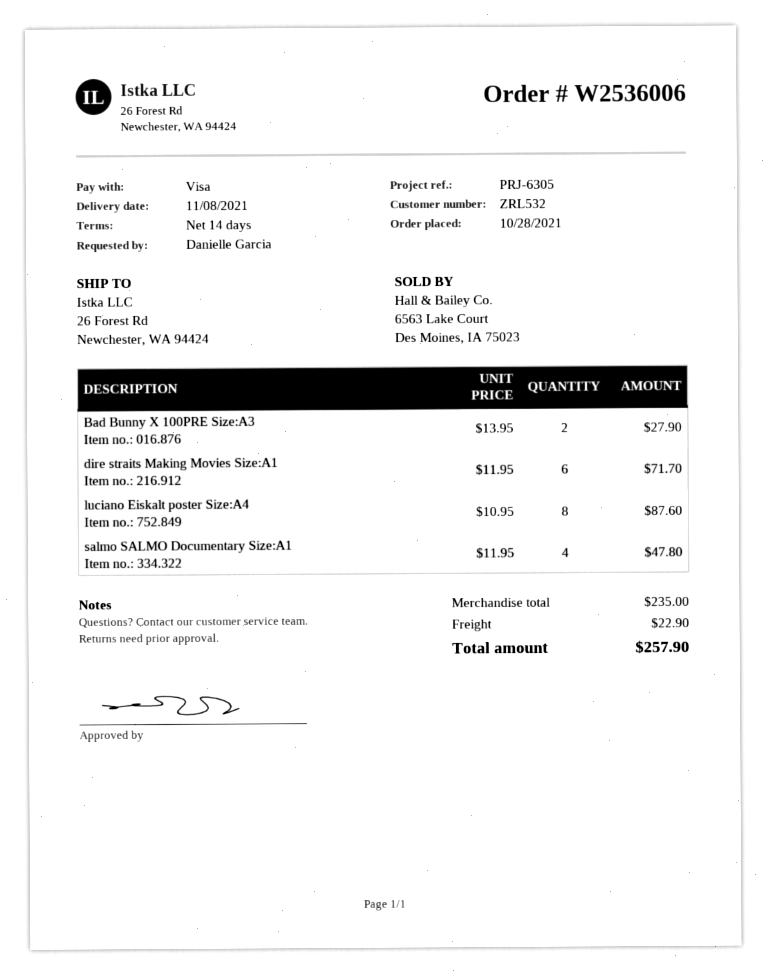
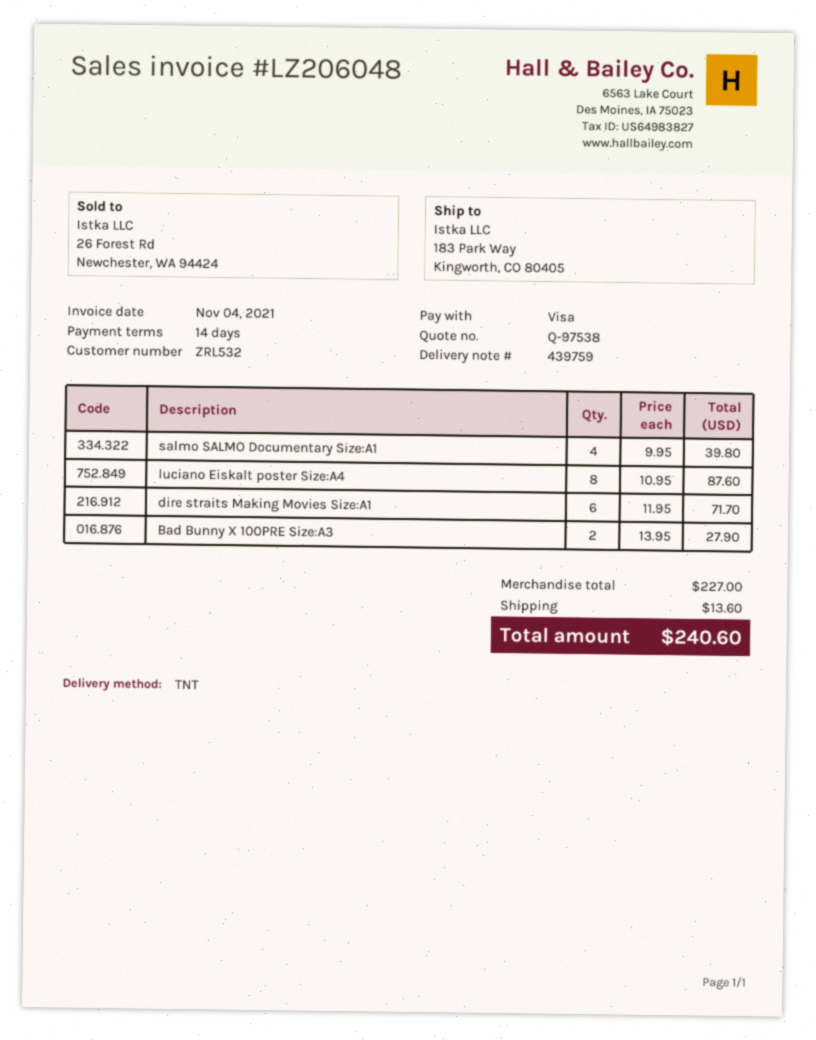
ship to: 26 Forest Rd, Newchester, WA 94424 -> 183 Park Way, Kingworth, CO 80405
salmo SALMO Documentary Size:A1: 4 x 11.95 = 47.80 -> 4 x 9.95 = 39.80
subtotal: 235.00 -> 227.00
shipping: 22.90 -> 13.60
total: 257.90 -> 240.60

